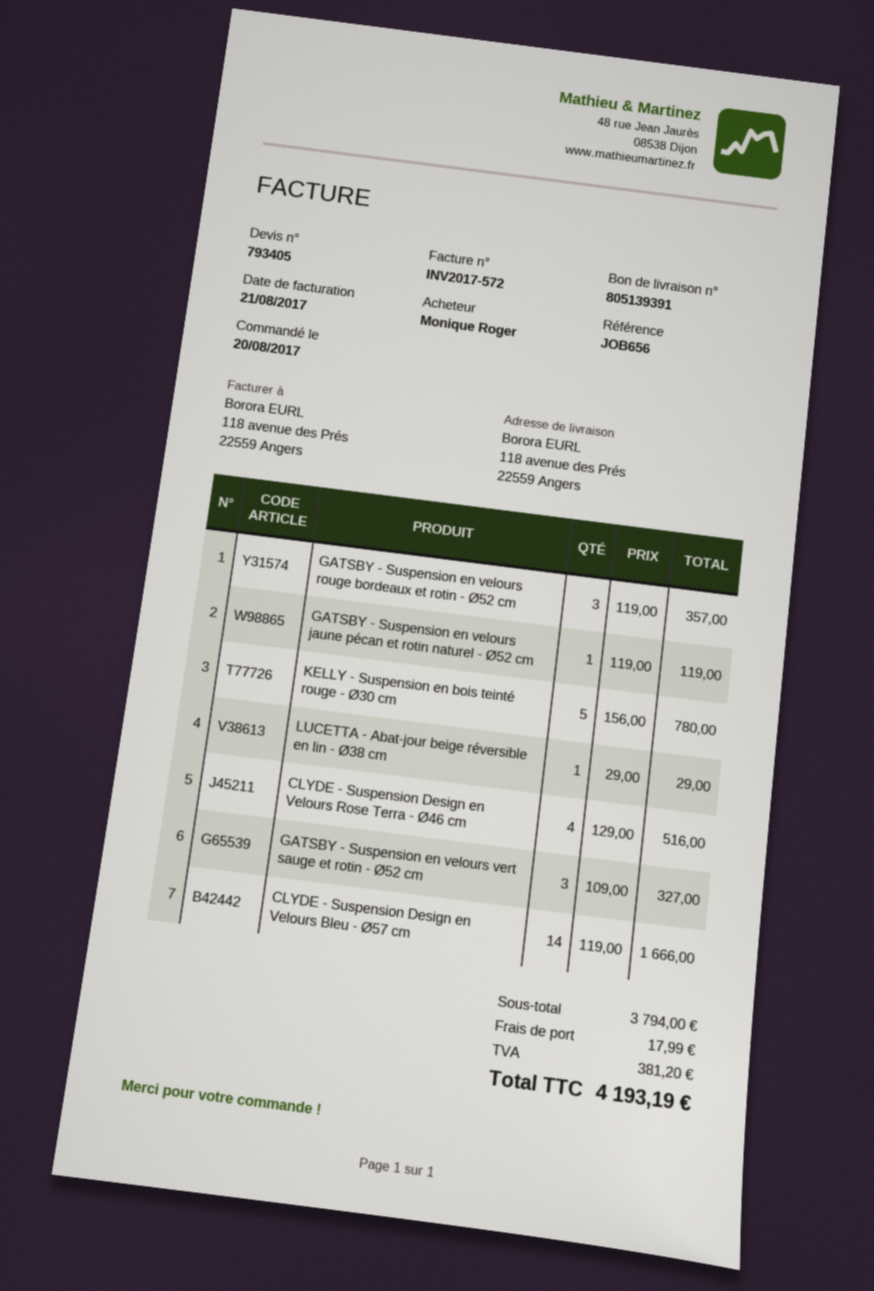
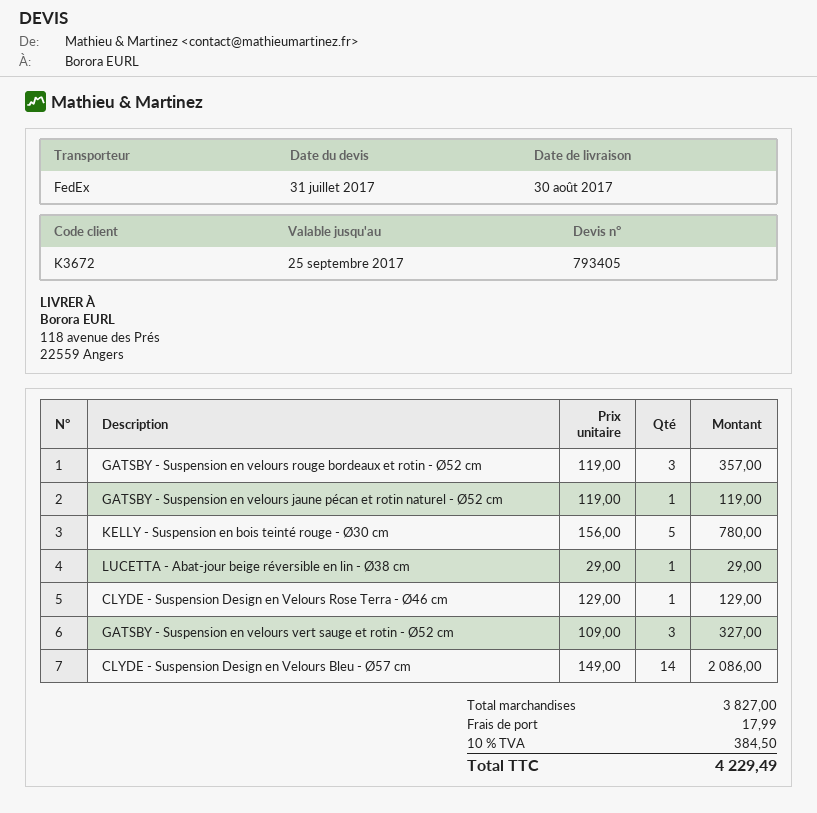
CLYDE - Suspension Design en Velours Rose Terra - Ø46 cm: 4 x 129.00 = 516.00 -> 1 x 129.00 = 129.00
CLYDE - Suspension Design en Velours Bleu - Ø57 cm: 14 x 119.00 = 1666.00 -> 14 x 149.00 = 2086.00
subtotal: 3794.00 -> 3827.00
tax: 381.20 -> 384.50
total: 4193.19 -> 4229.49

